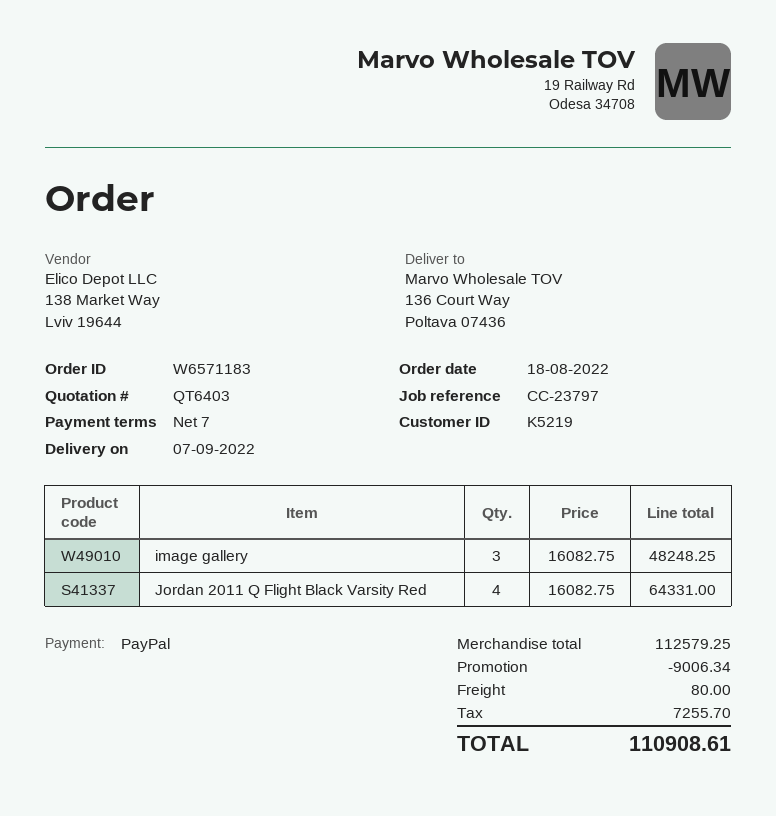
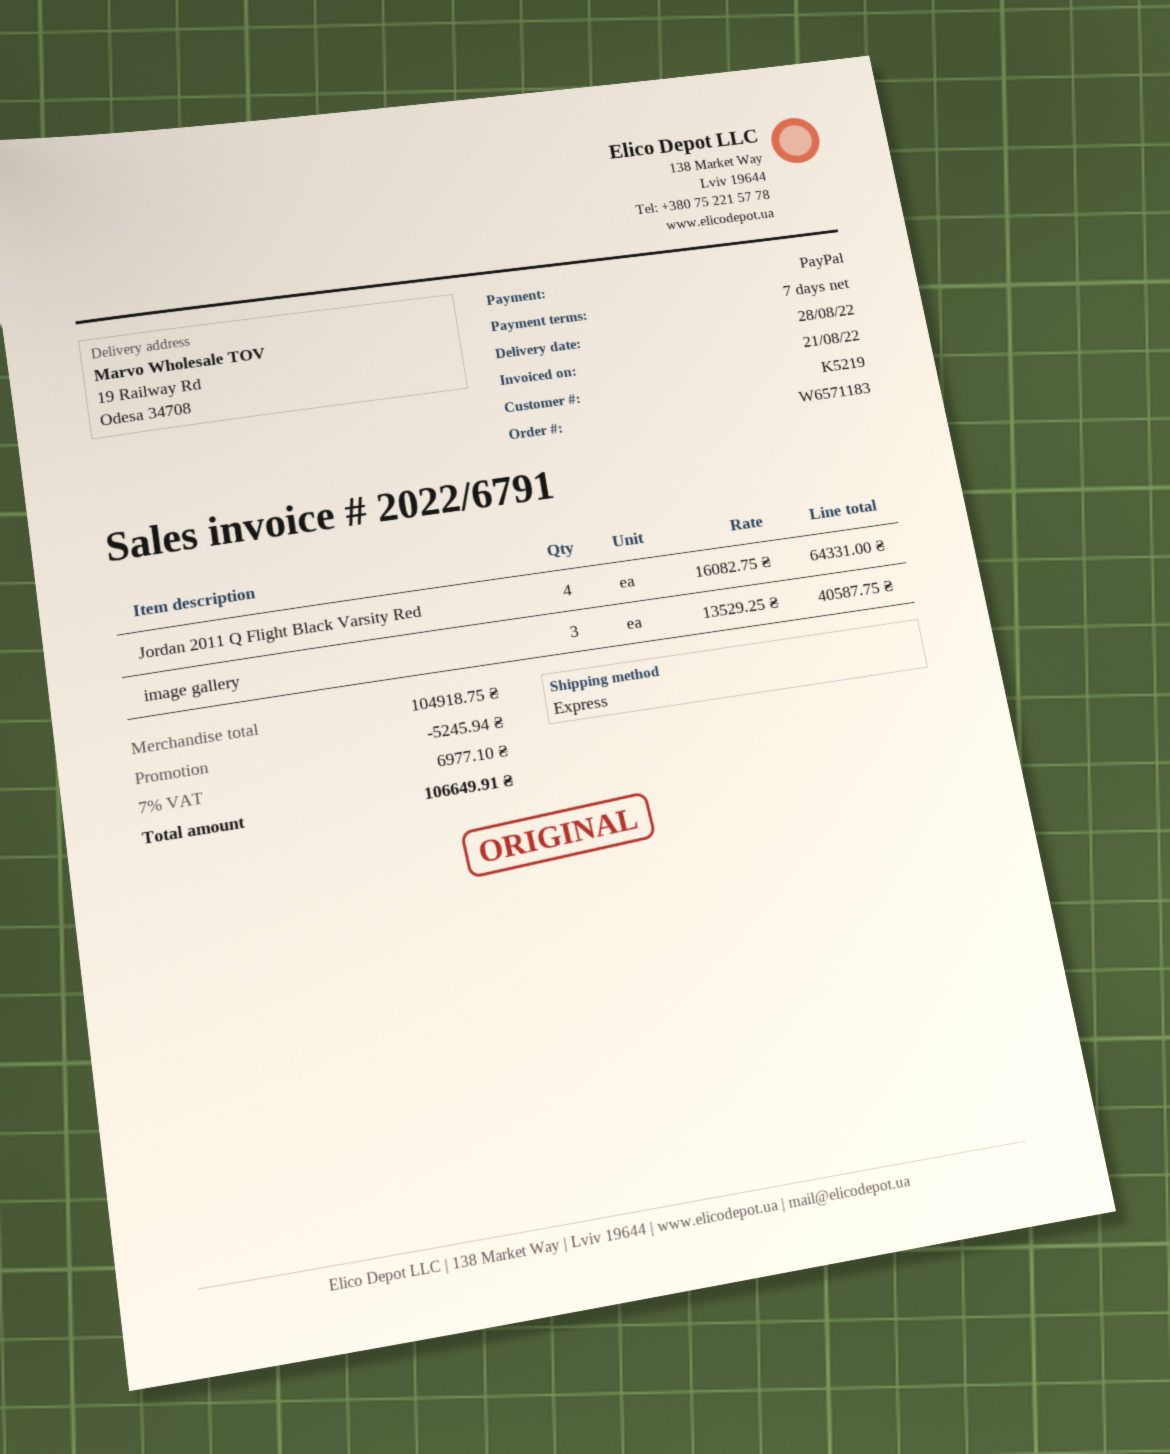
delivery date: 2022-09-07 -> 2022-08-28
ship to: 136 Court Way, Poltava 07436 -> 19 Railway Rd, Odesa 34708
image gallery: 3 x 16082.75 = 48248.25 -> 3 x 13529.25 = 40587.75
subtotal: 112579.25 -> 104918.75
discount: 9006.34 -> 5245.94
shipping: 80.00 -> none
tax: 7255.70 -> 6977.10
total: 110908.61 -> 106649.91

